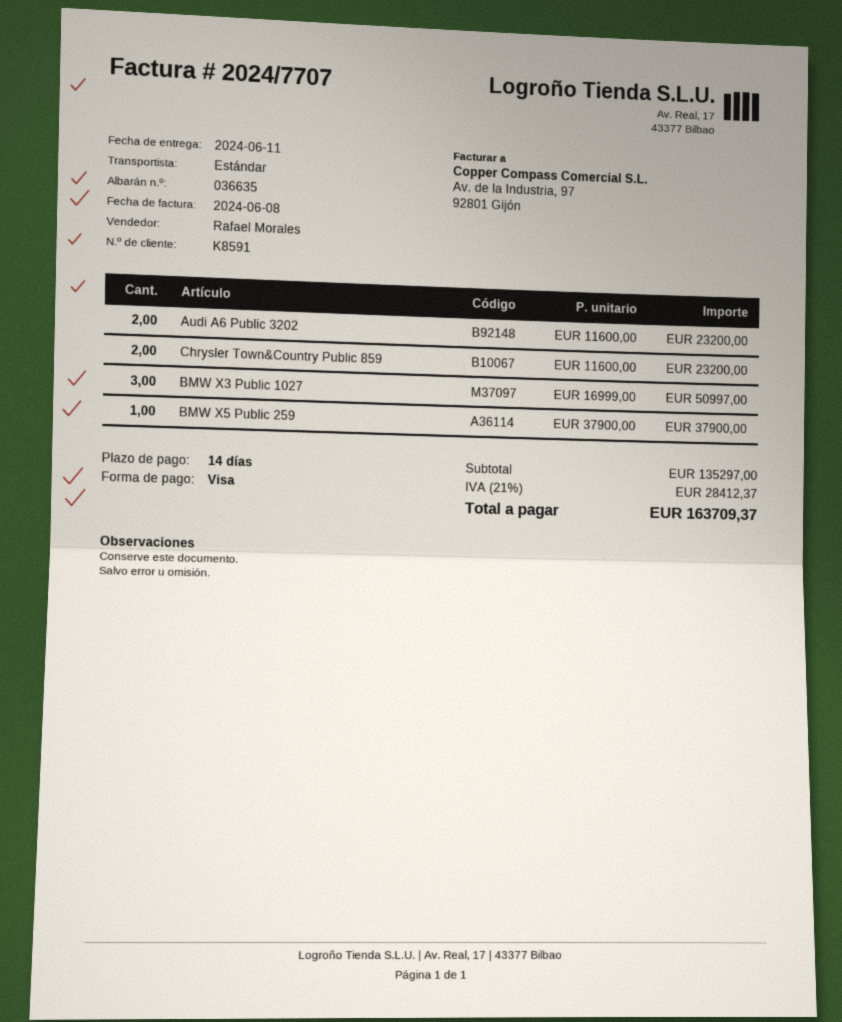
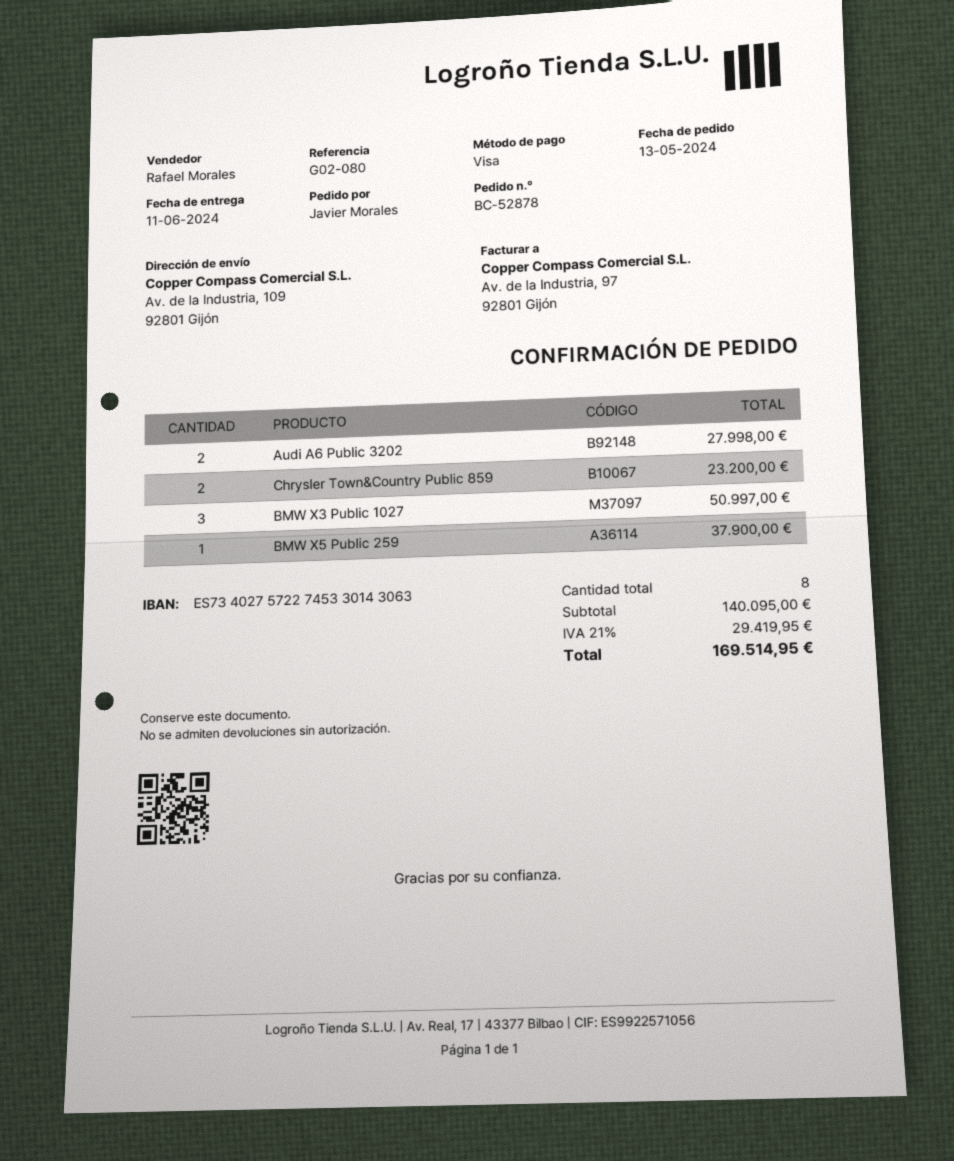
Audi A6 Public 3202: 2 for 23200.00 -> 2 for 27998.00
subtotal: 135297.00 -> 140095.00
tax: 21% = 28412.37 -> 21% = 29419.95
total: 163709.37 -> 169514.95

